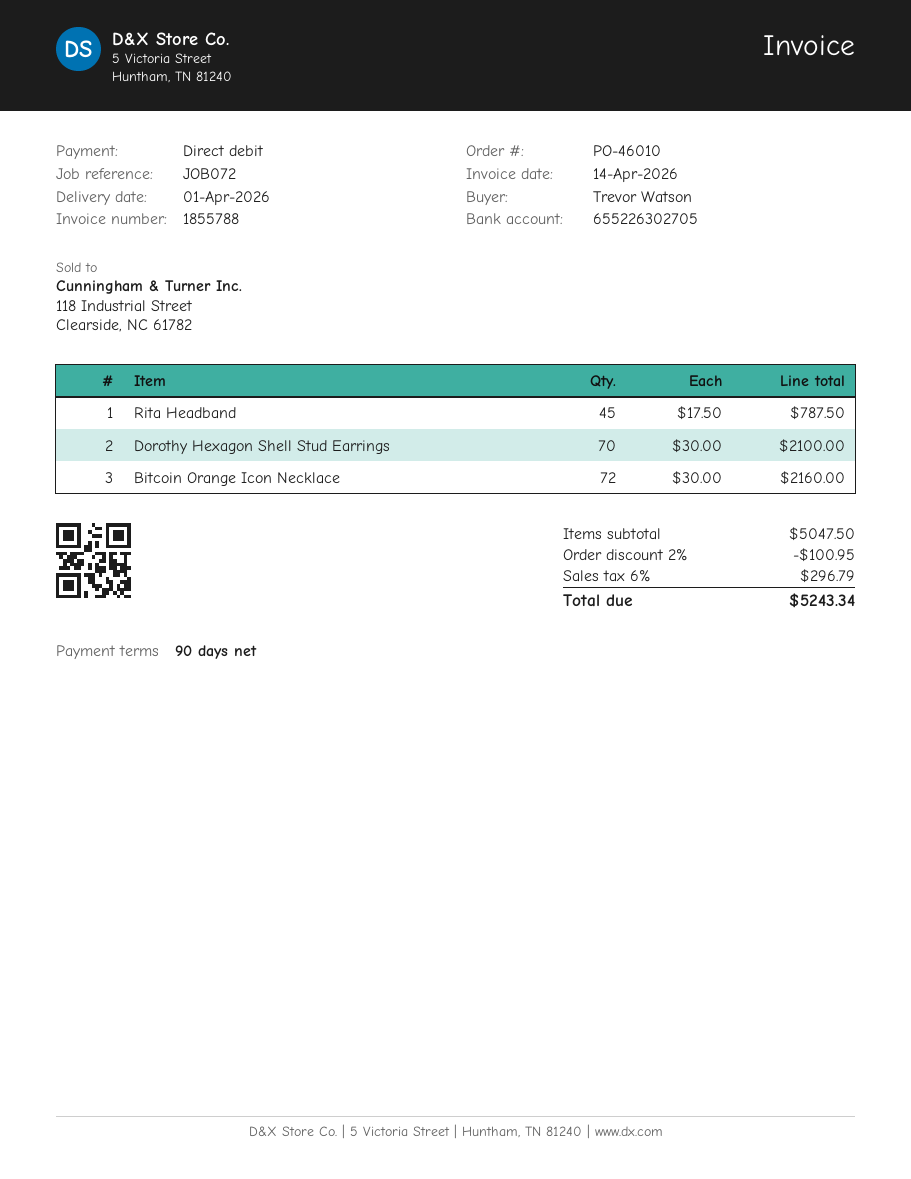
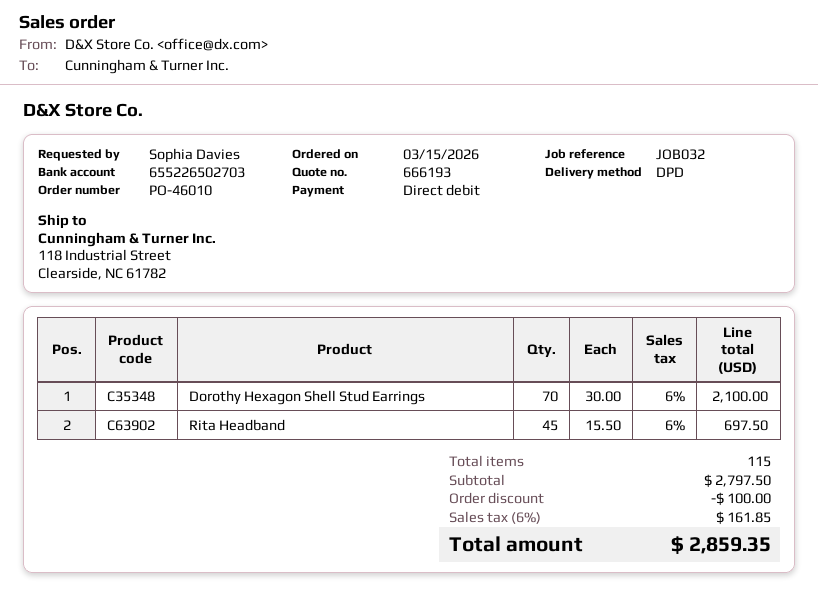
reference: JOB072 -> JOB032
ordered by: Trevor Watson -> Sophia Davies
bank account: 655226302705 -> 655226502703
Rita Headband: 45 x 17.50 = 787.50 -> 45 x 15.50 = 697.50
Bitcoin Orange Icon Necklace: 72 x 30.00 = 2160.00 -> none
subtotal: 5047.50 -> 2797.50
discount: 100.95 -> 100.00
tax: 6% = 296.79 -> 6% = 161.85
total: 5243.34 -> 2859.35

